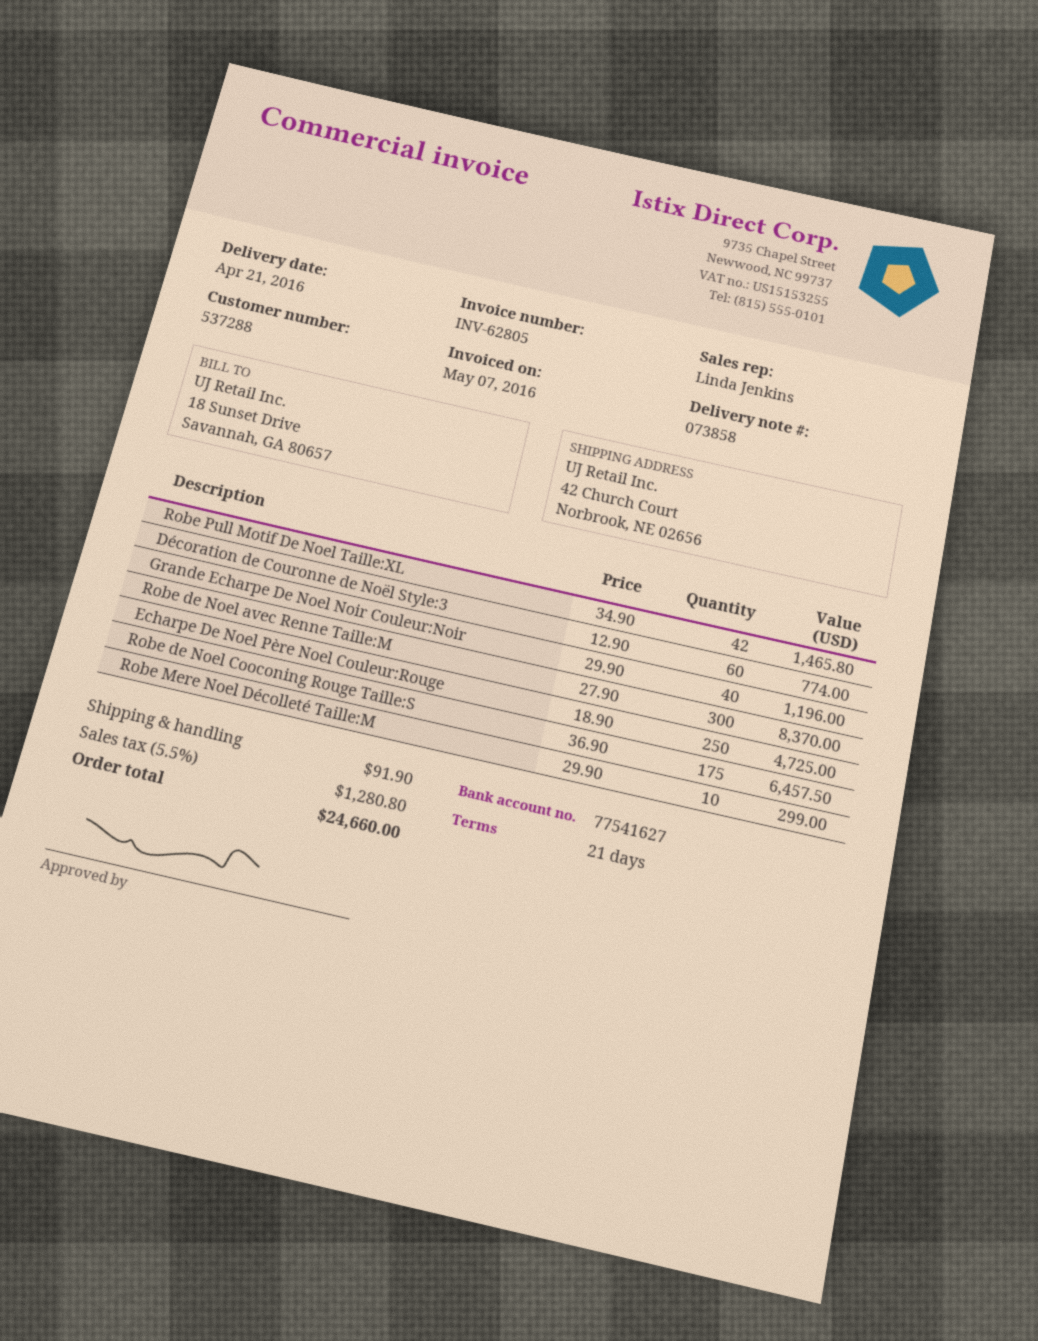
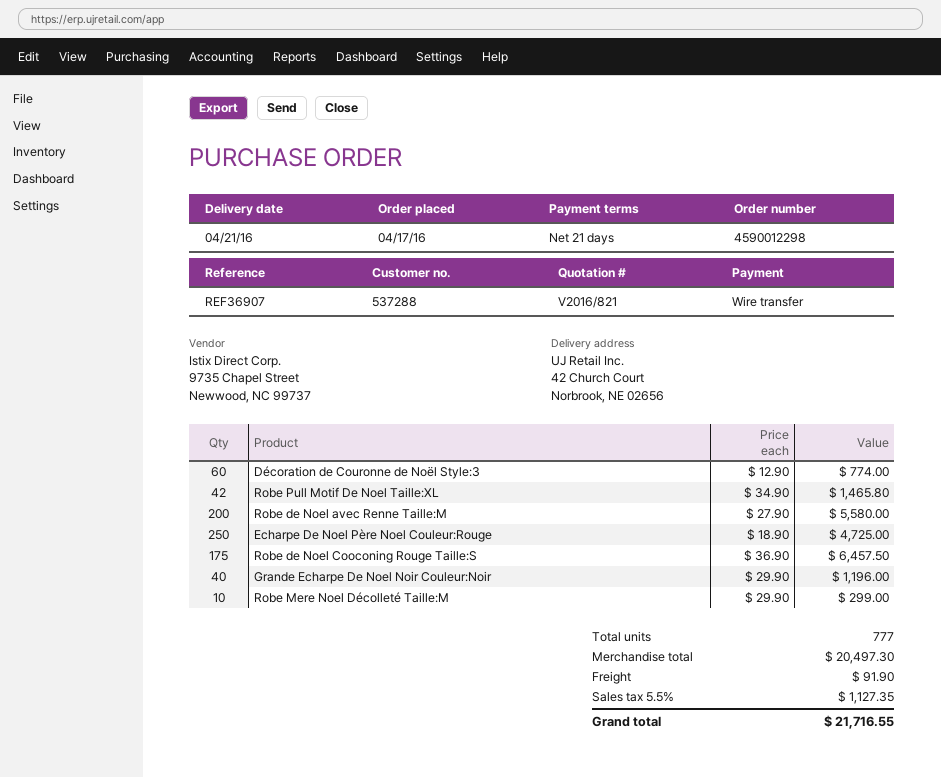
Robe de Noel avec Renne Taille:M: 300 x 27.90 = 8370.00 -> 200 x 27.90 = 5580.00
tax: 5.5% = 1280.80 -> 5.5% = 1127.35
total: 24660.00 -> 21716.55

